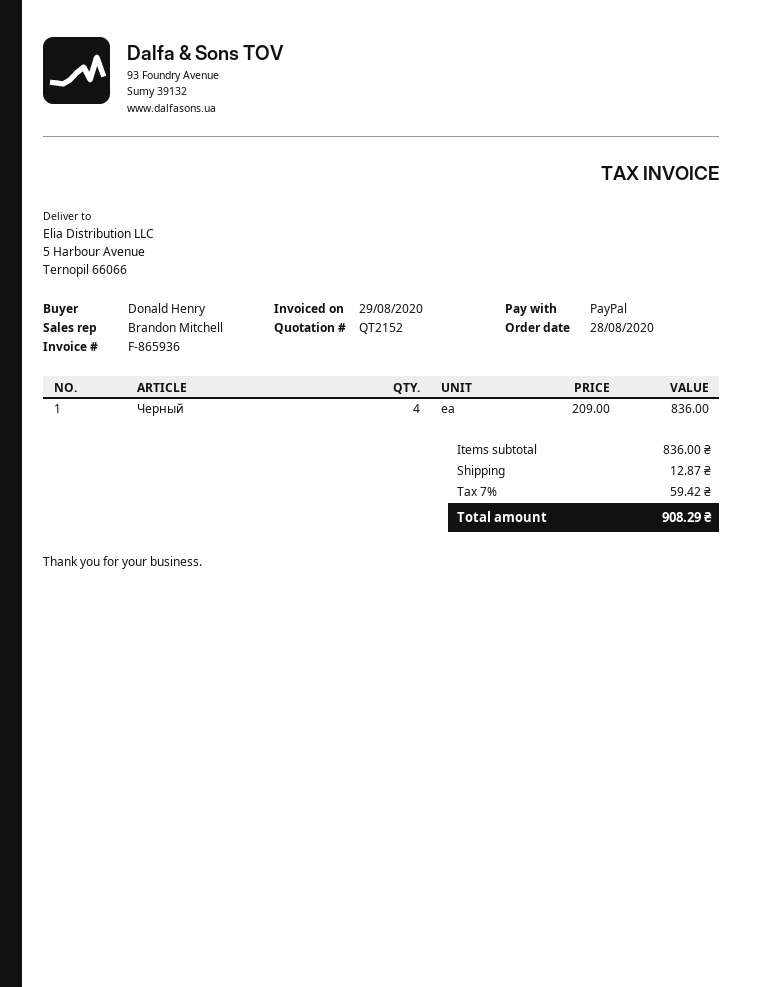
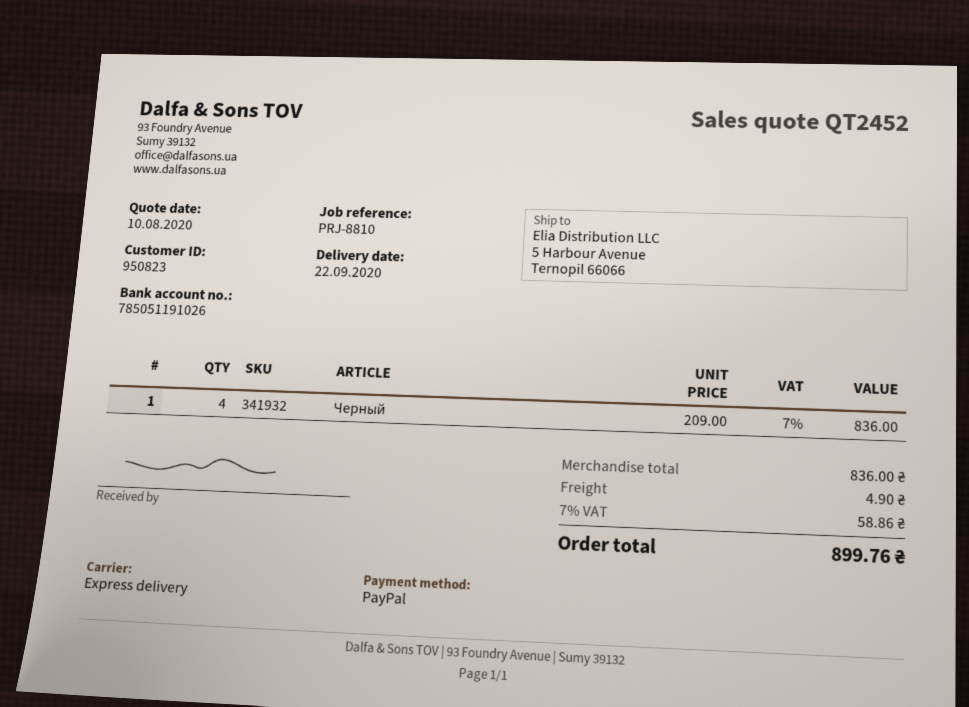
quote number: QT2152 -> QT2452
shipping: 12.87 -> 4.90
tax: 7% = 59.42 -> 7% = 58.86
total: 908.29 -> 899.76

